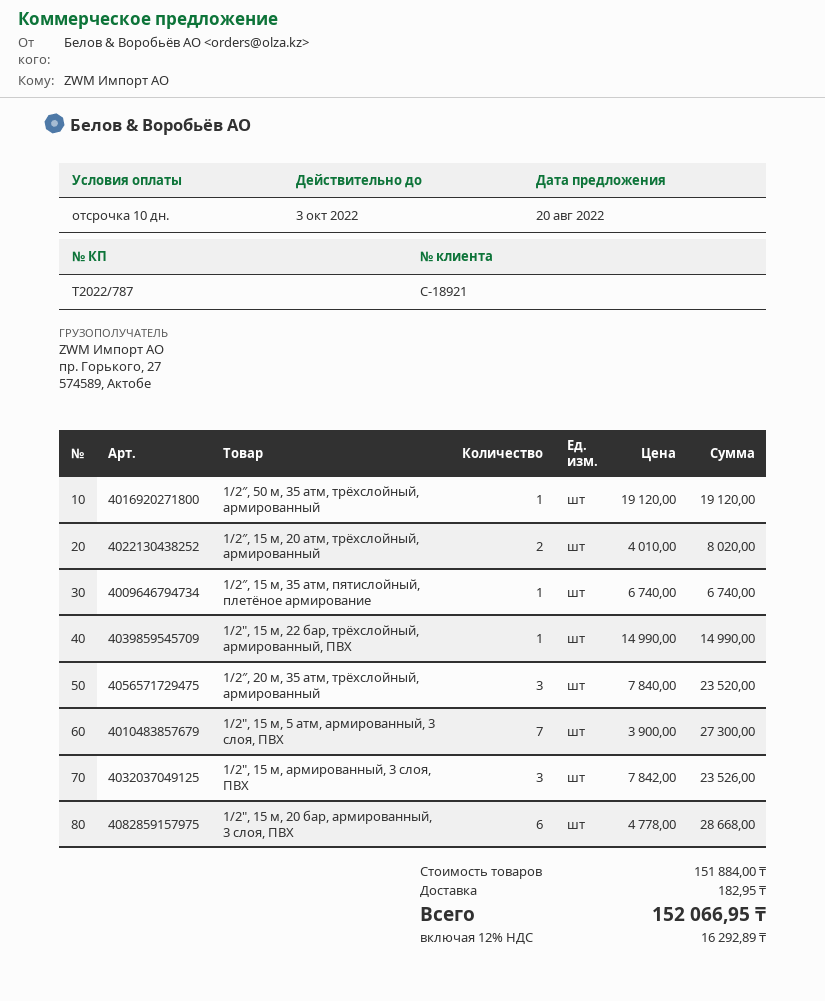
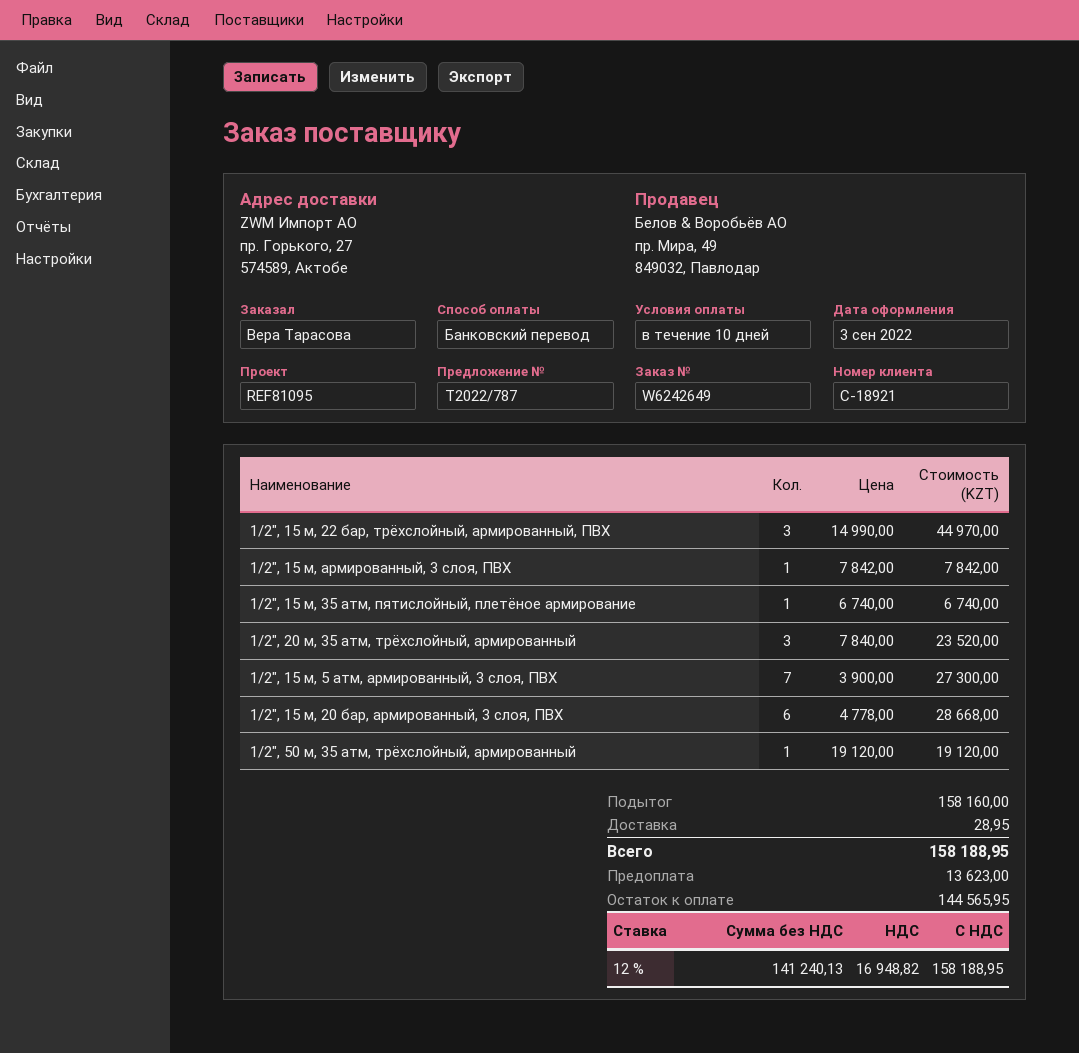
1/2″, 15 м, 20 атм, трёхслойный, армированный: 2 x 4010.00 = 8020.00 -> none
1/2", 15 м, 22 бар, трёхслойный, армированный, ПВХ: 1 x 14990.00 = 14990.00 -> 3 x 14990.00 = 44970.00
1/2", 15 м, армированный, 3 слоя, ПВХ: 3 x 7842.00 = 23526.00 -> 1 x 7842.00 = 7842.00
subtotal: 151884.00 -> 158160.00
shipping: 182.95 -> 28.95
tax: 12% = 16292.89 -> 12% = 16948.82
total: 152066.95 -> 158188.95

